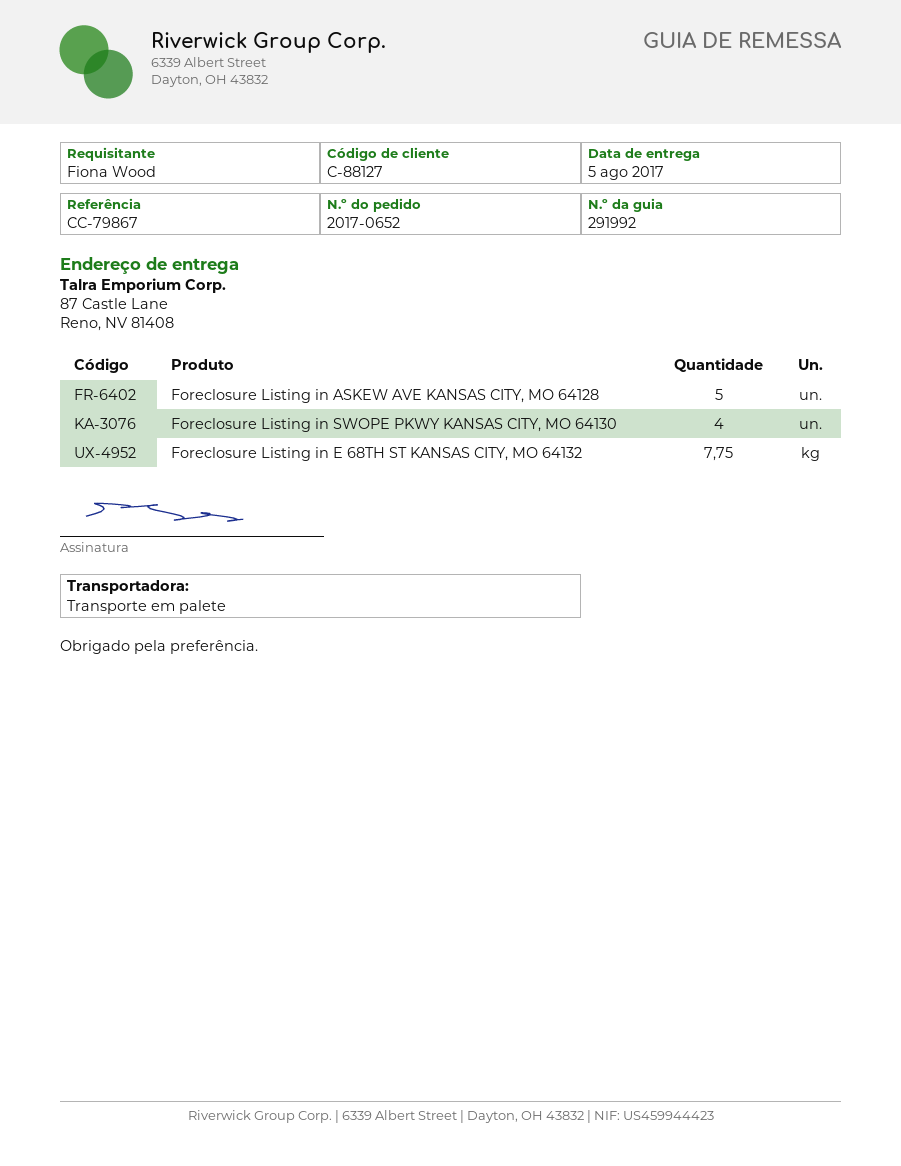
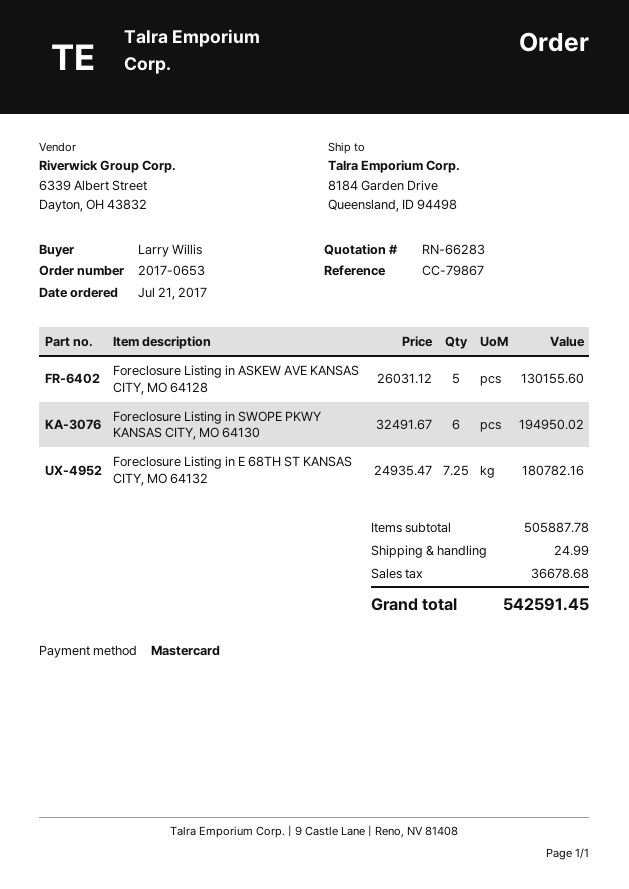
order number: 2017-0652 -> 2017-0653
ordered by: Fiona Wood -> Larry Willis
ship to: 87 Castle Lane, Reno, NV 81408 -> 8184 Garden Drive, Queensland, ID 94498
Foreclosure Listing in SWOPE PKWY KANSAS CITY, MO 64130: 4 -> 6
Foreclosure Listing in E 68TH ST KANSAS CITY, MO 64132: 7.75 -> 7.25

